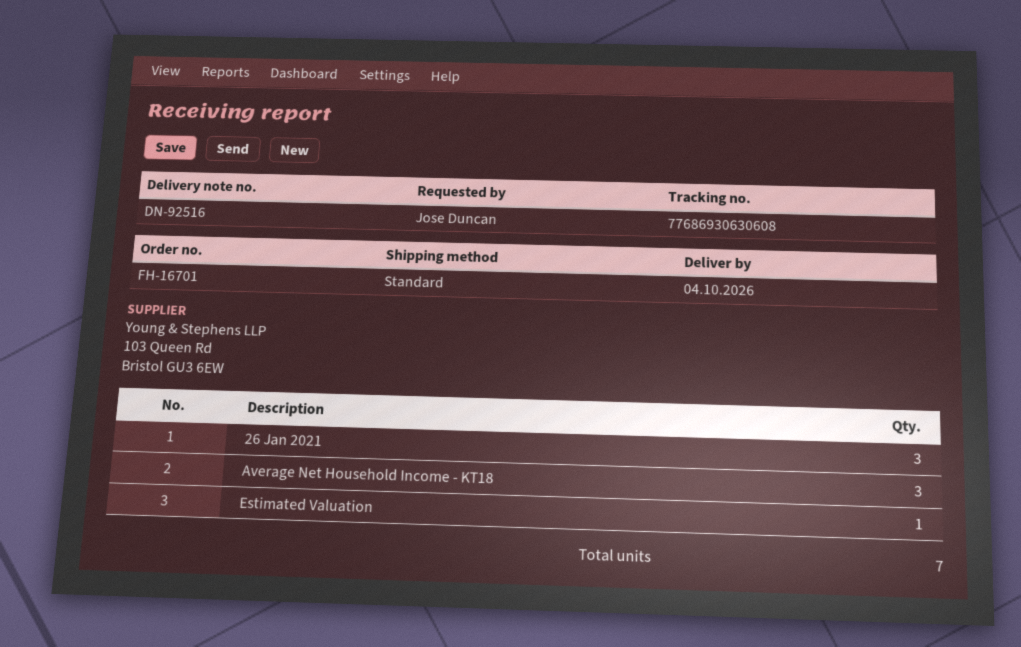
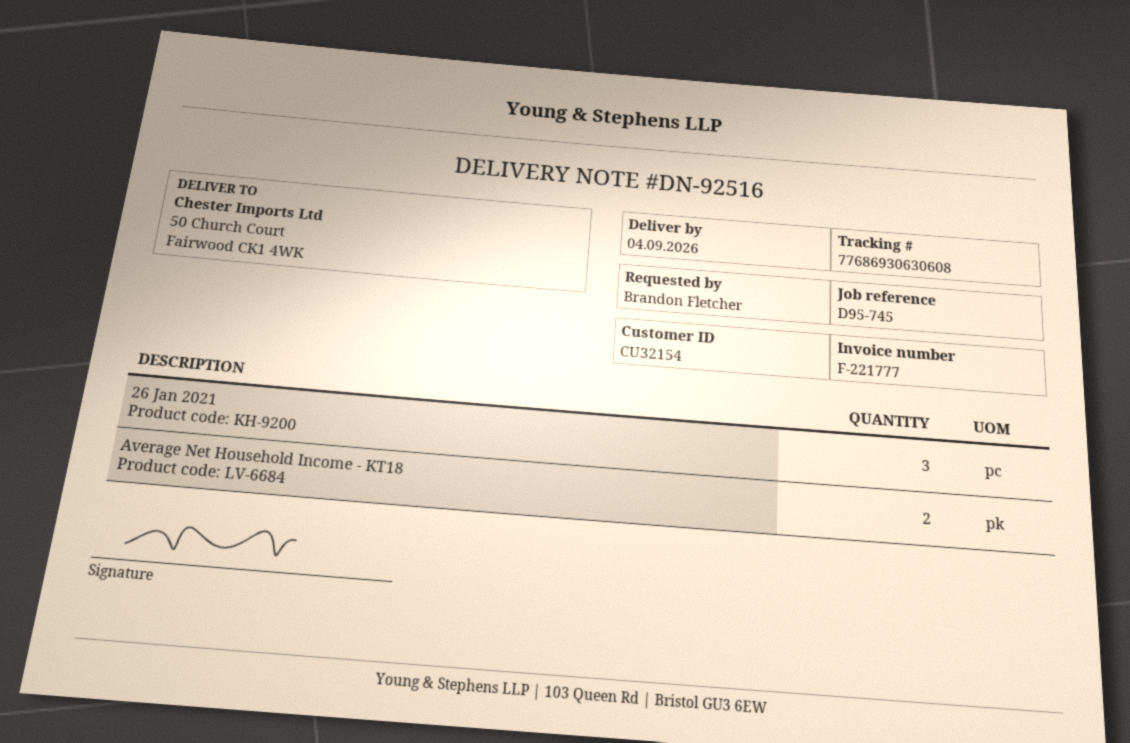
delivery date: 2026-10-04 -> 2026-09-04
ordered by: Jose Duncan -> Brandon Fletcher
Average Net Household Income - KT18: 3 -> 2
Estimated Valuation: 1 -> none

